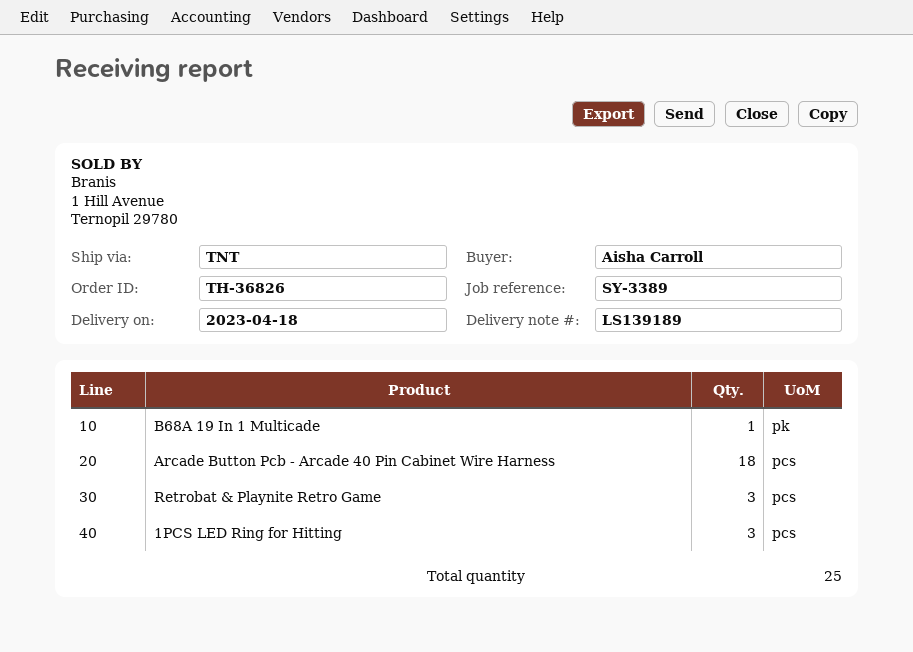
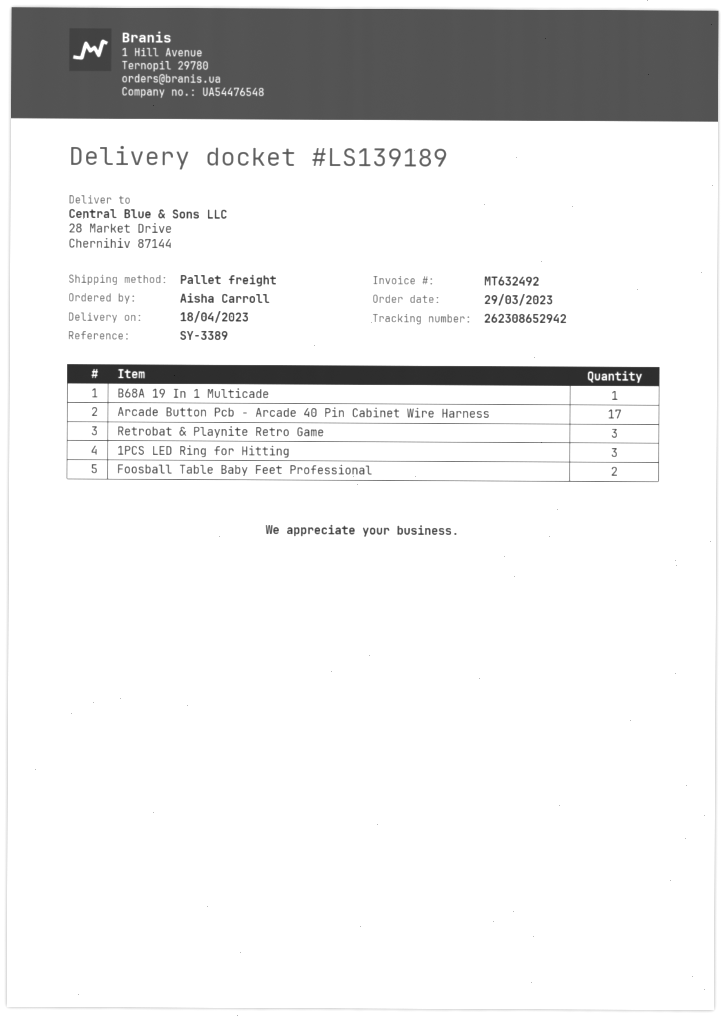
shipping method: TNT -> pallet freight
Arcade Button Pcb - Arcade 40 Pin Cabinet Wire Harness: 18 -> 17
Foosball Table Baby Feet Professional: none -> 2

